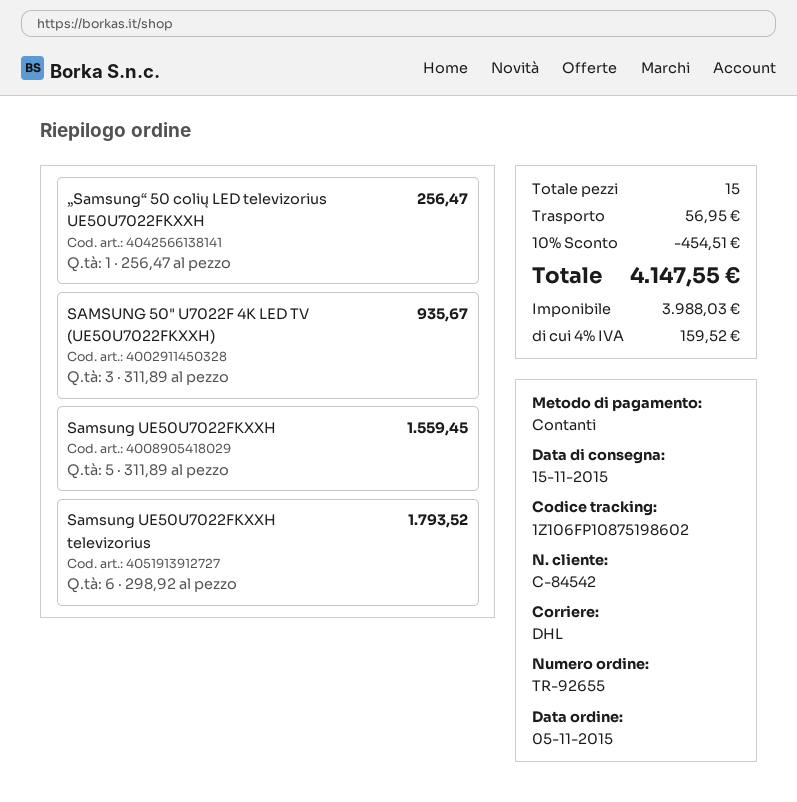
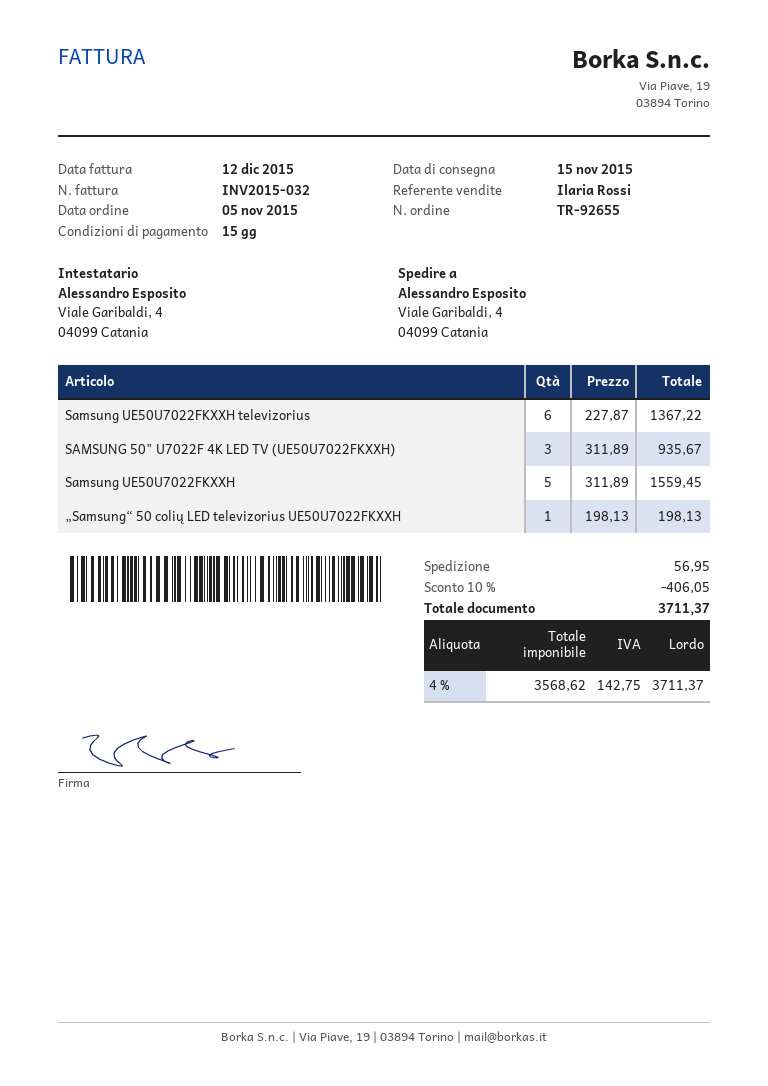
„Samsung“ 50 colių LED televizorius UE50U7022FKXXH: 1 x 256.47 = 256.47 -> 1 x 198.13 = 198.13
Samsung UE50U7022FKXXH televizorius: 6 x 298.92 = 1793.52 -> 6 x 227.87 = 1367.22
discount: 10% = 454.51 -> 10% = 406.05
net: 3988.03 -> 3568.62
tax: 4% = 159.52 -> 4% = 142.75
total: 4147.55 -> 3711.37

